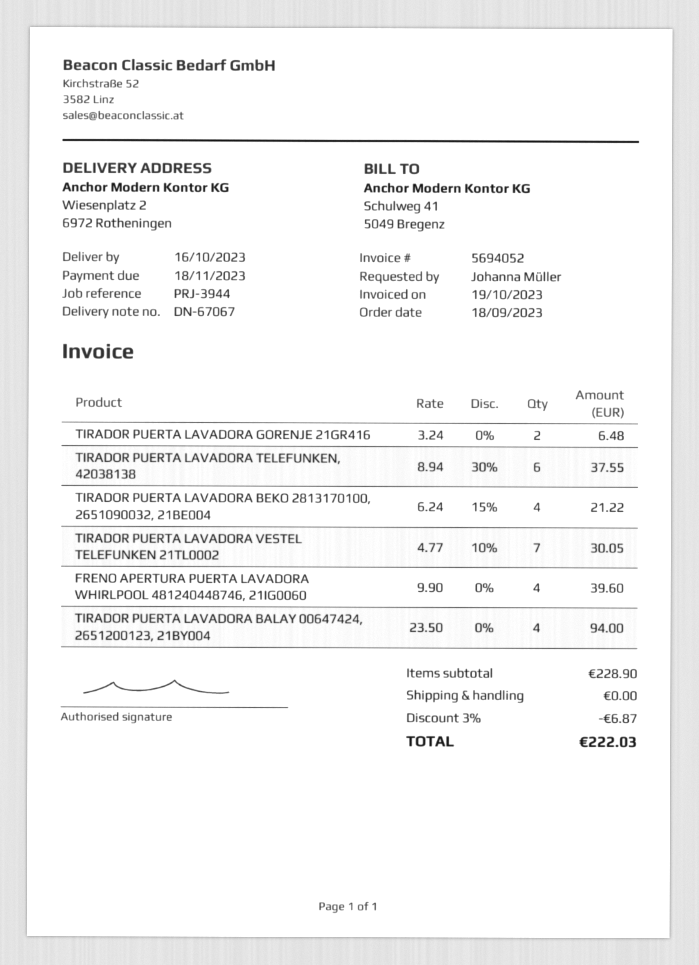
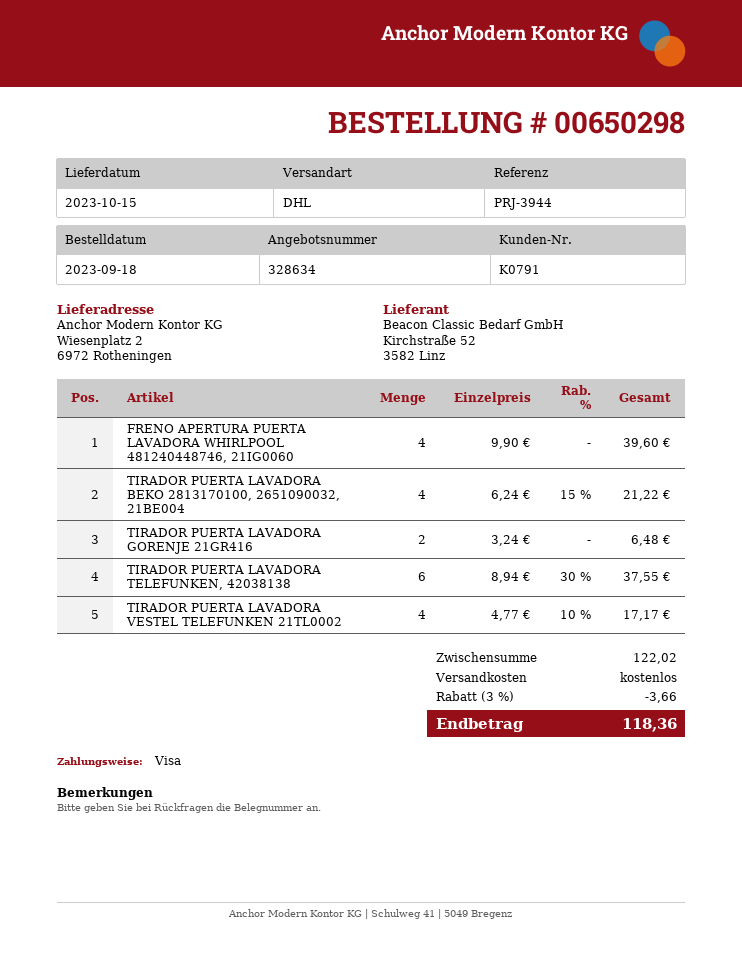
delivery date: 2023-10-16 -> 2023-10-15
TIRADOR PUERTA LAVADORA VESTEL TELEFUNKEN 21TL0002: 7 x 4.77 - 10% = 30.05 -> 4 x 4.77 - 10% = 17.17
TIRADOR PUERTA LAVADORA BALAY 00647424, 2651200123, 21BY004: 4 x 23.50 = 94.00 -> none
subtotal: 228.90 -> 122.02
discount: 3% = 6.87 -> 3% = 3.66
total: 222.03 -> 118.36

